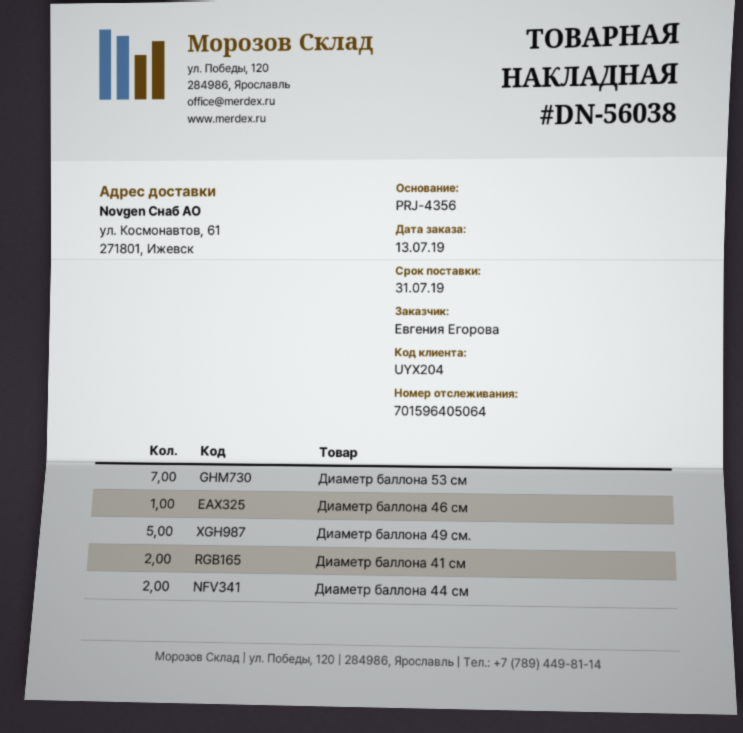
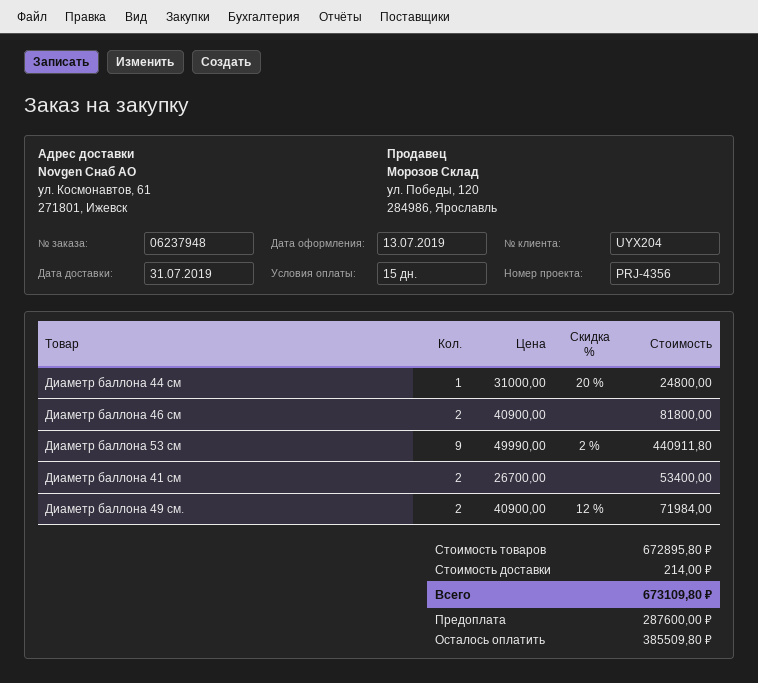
Диаметр баллона 53 см: 7 -> 9
Диаметр баллона 46 см: 1 -> 2
Диаметр баллона 49 см.: 5 -> 2
Диаметр баллона 44 см: 2 -> 1

